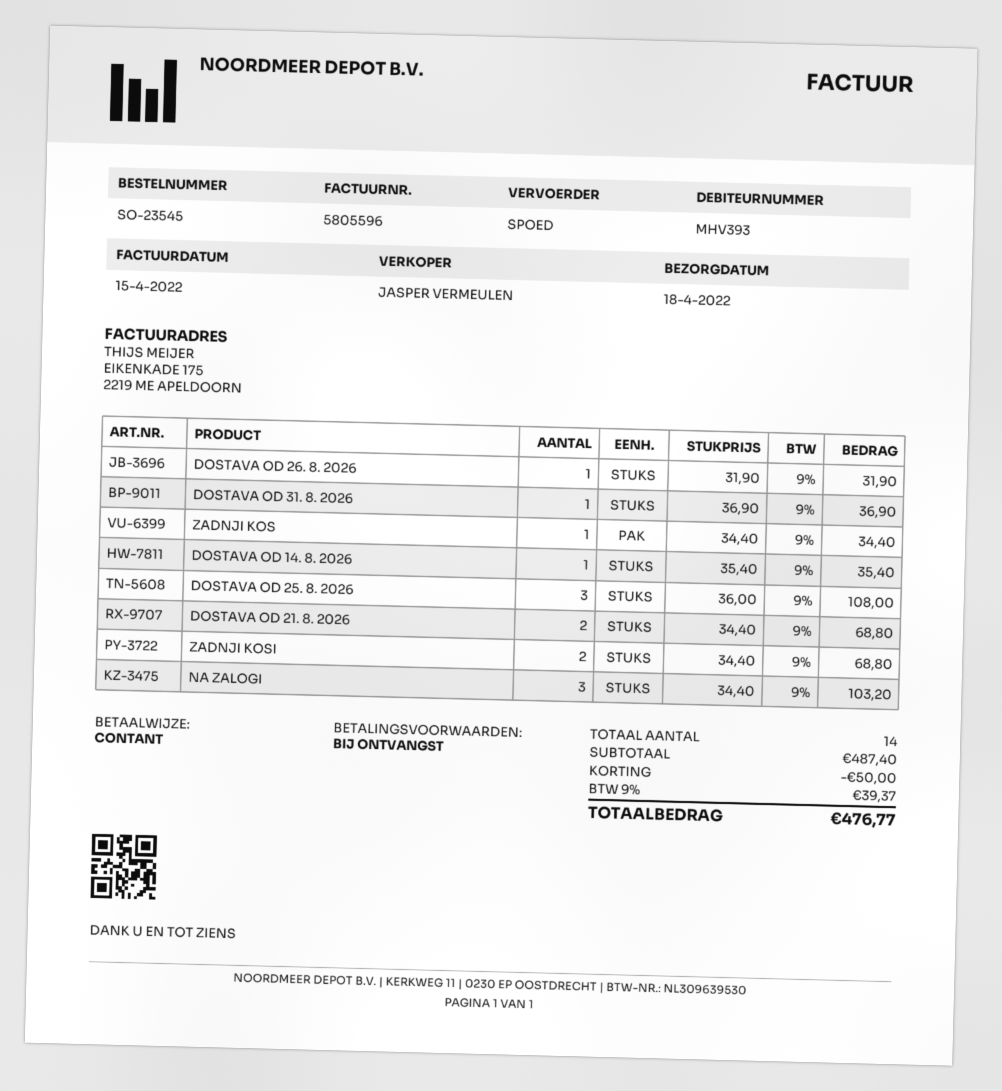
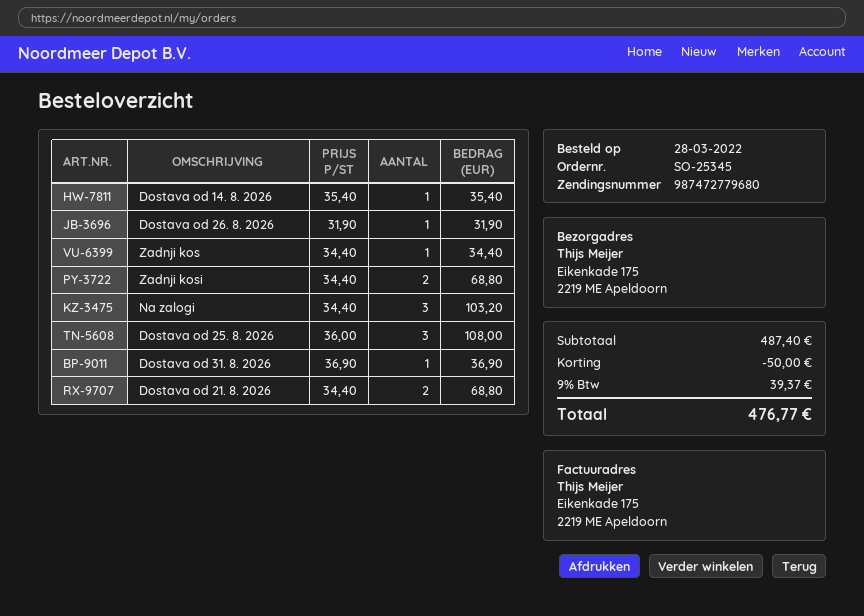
order number: SO-23545 -> SO-25345

